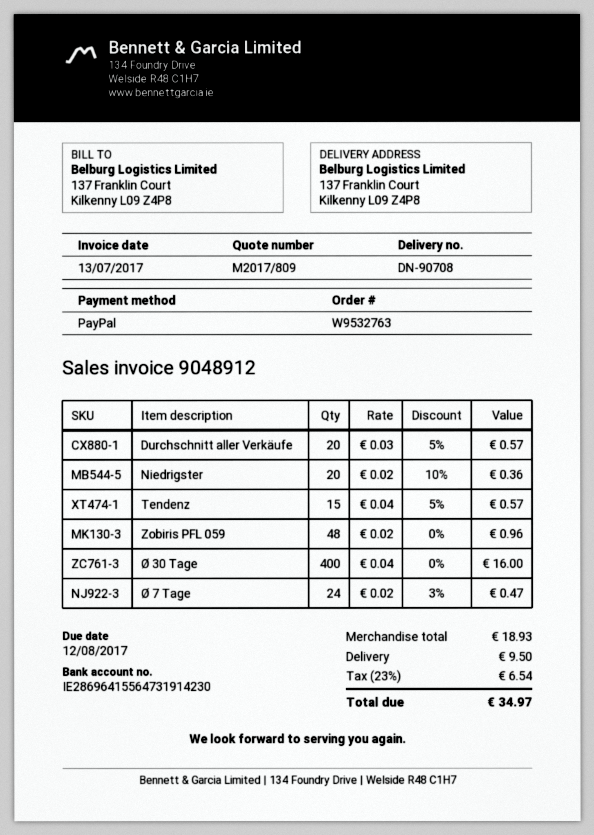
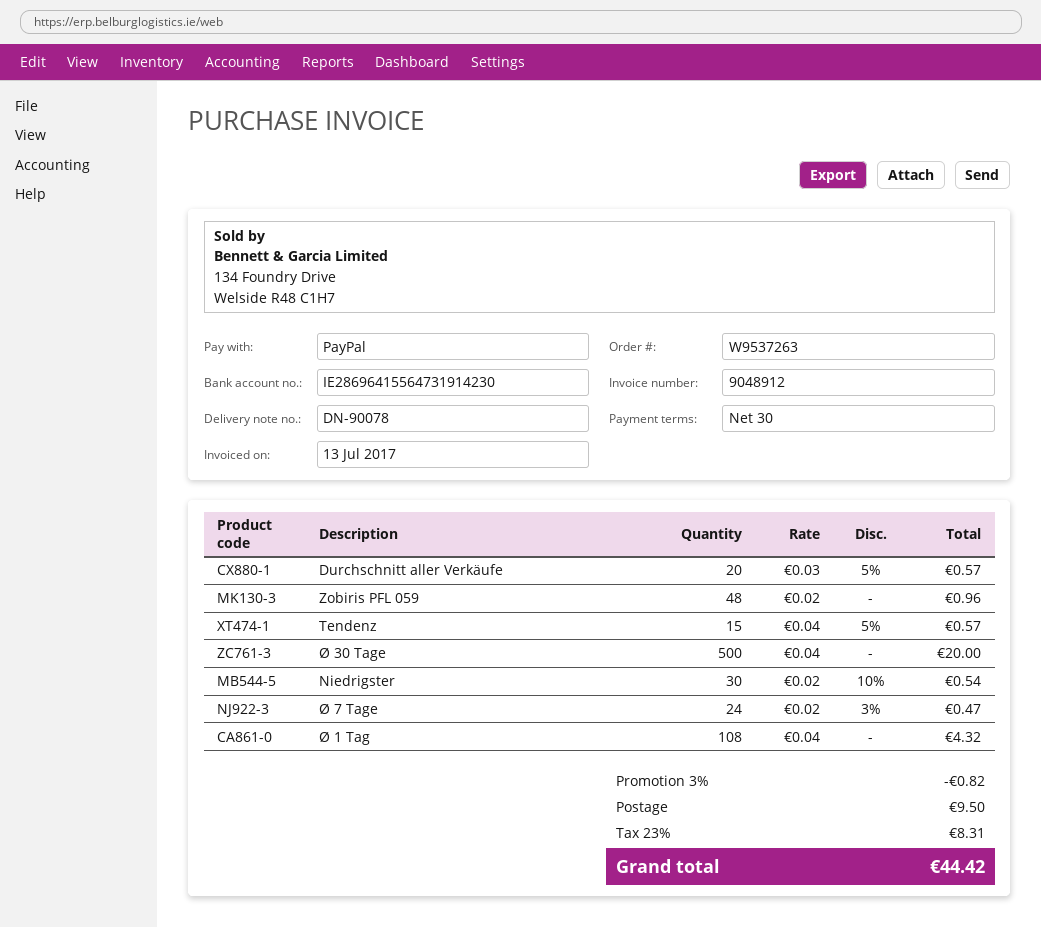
order number: W9532763 -> W9537263
delivery note number: DN-90708 -> DN-90078
Niedrigster: 20 x 0.02 - 10% = 0.36 -> 30 x 0.02 - 10% = 0.54
Ø 30 Tage: 400 x 0.04 = 16.00 -> 500 x 0.04 = 20.00
Ø 1 Tag: none -> 108 x 0.04 = 4.32
discount: none -> 3% = 0.82
tax: 23% = 6.54 -> 23% = 8.31
total: 34.97 -> 44.42

